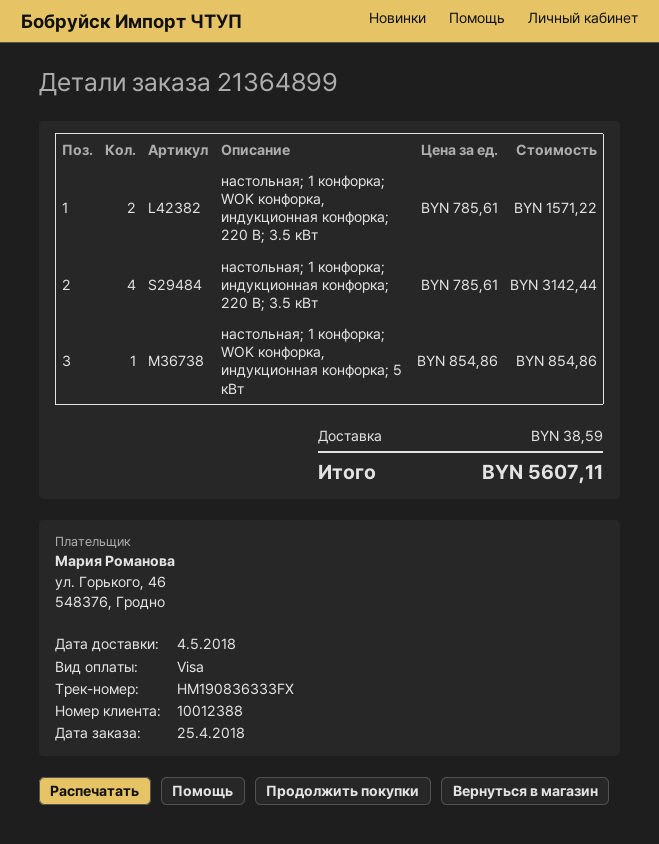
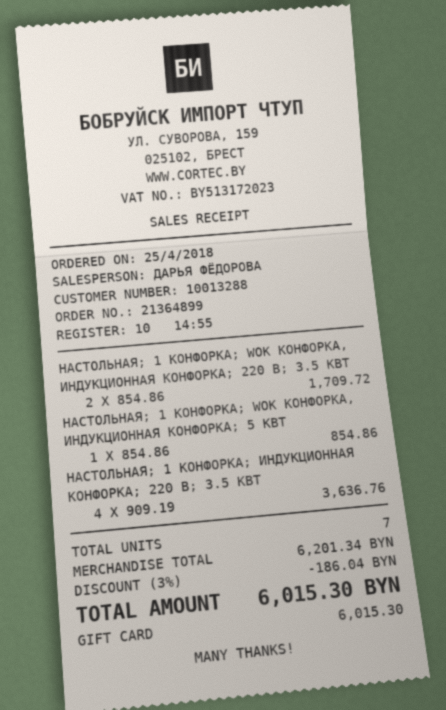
customer number: 10012388 -> 10013288
payment method: Visa -> gift card
настольная; 1 конфорка; WOK конфорка, индукционная конфорка; 220 В; 3.5 кВт: 2 x 785.61 = 1571.22 -> 2 x 854.86 = 1709.72
настольная; 1 конфорка; индукционная конфорка; 220 В; 3.5 кВт: 4 x 785.61 = 3142.44 -> 4 x 909.19 = 3636.76
discount: none -> 3% = 186.04
shipping: 38.59 -> none
total: 5607.11 -> 6015.30

